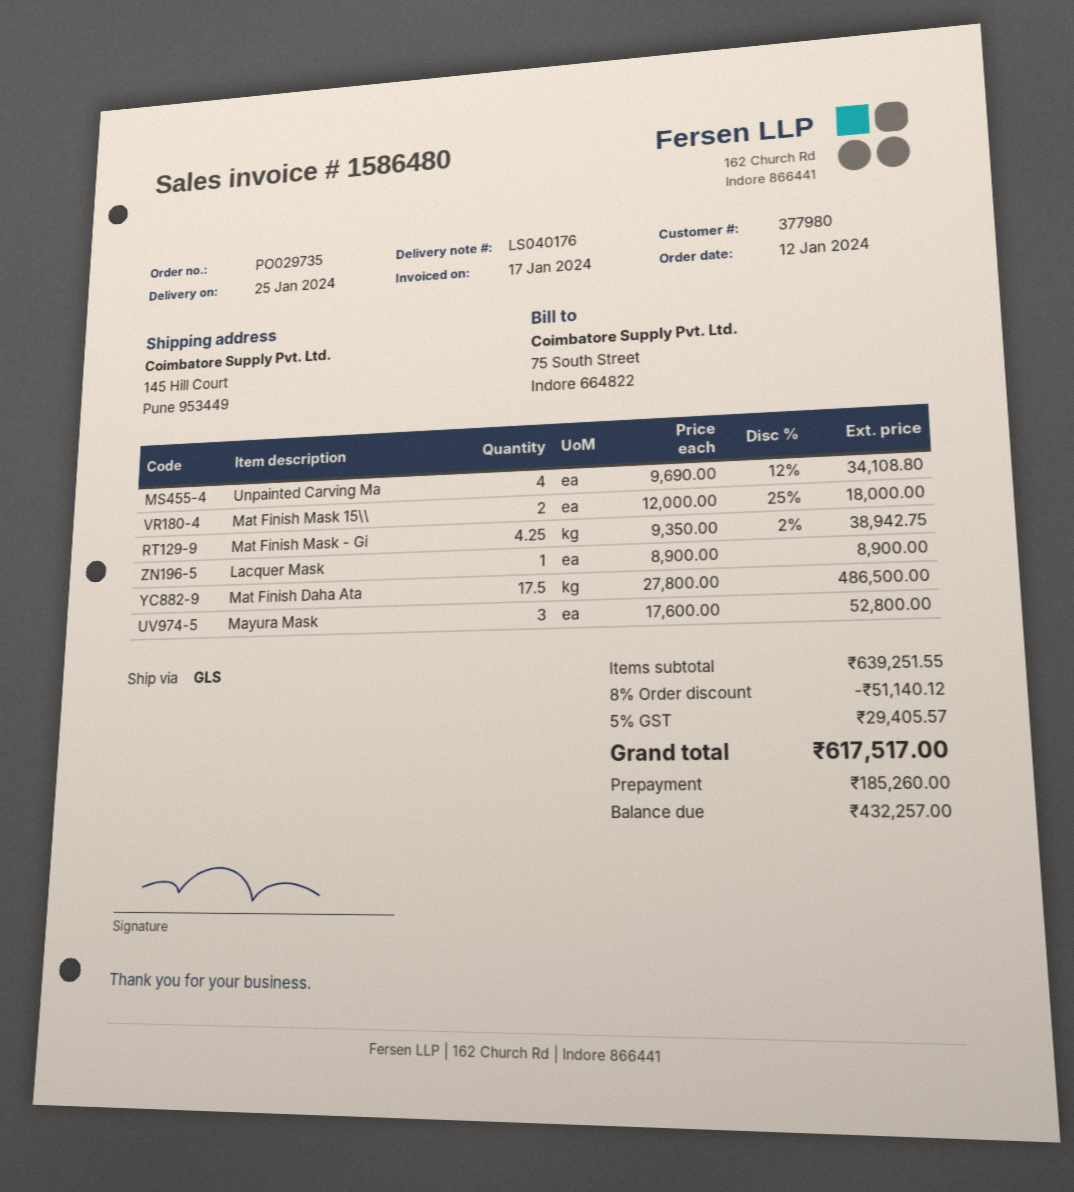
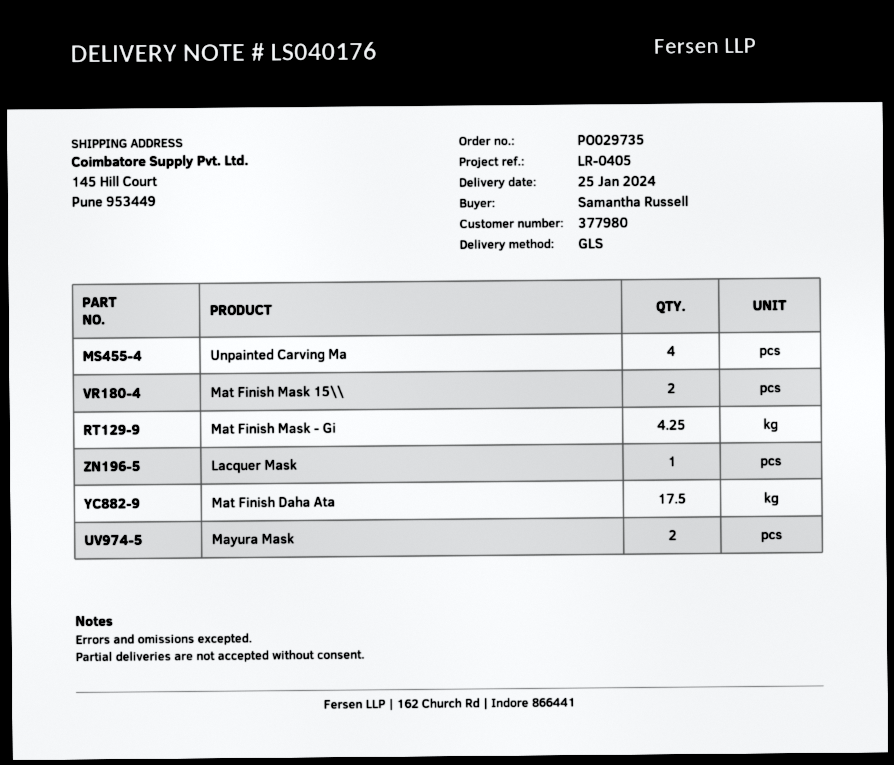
Mayura Mask: 3 -> 2

